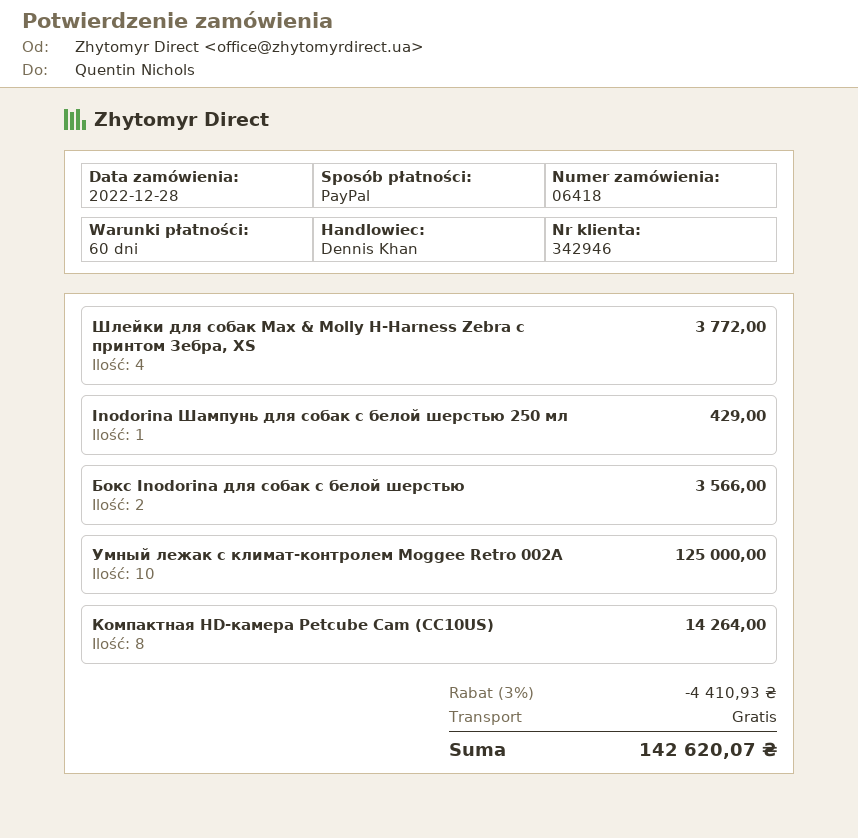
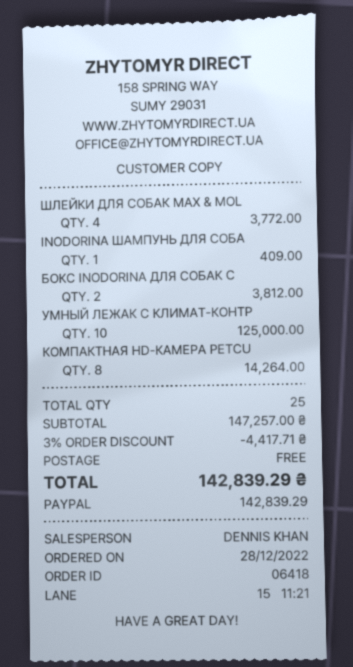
Inodorina Шампунь для собак с белой шерстью 250 мл: 1 for 429.00 -> 1 for 409.00
Бокс Inodorina для собак с белой шерстью: 2 for 3566.00 -> 2 for 3812.00
discount: 3% = 4410.93 -> 3% = 4417.71
total: 142620.07 -> 142839.29

